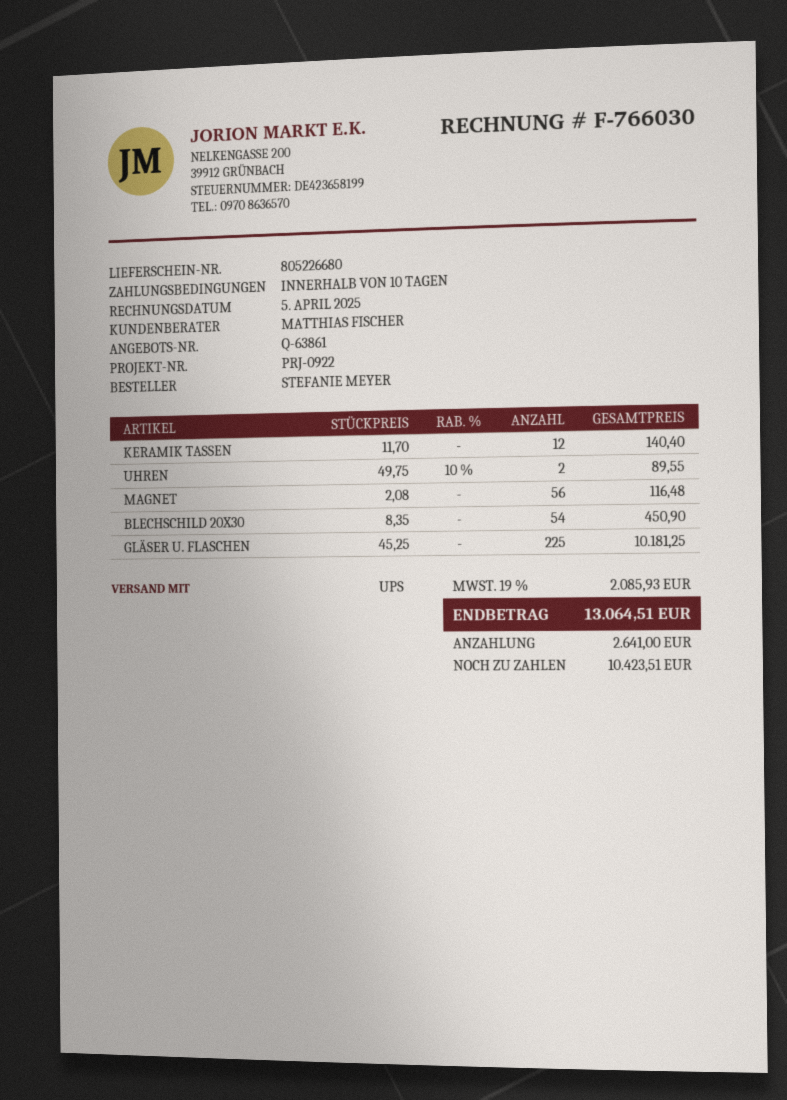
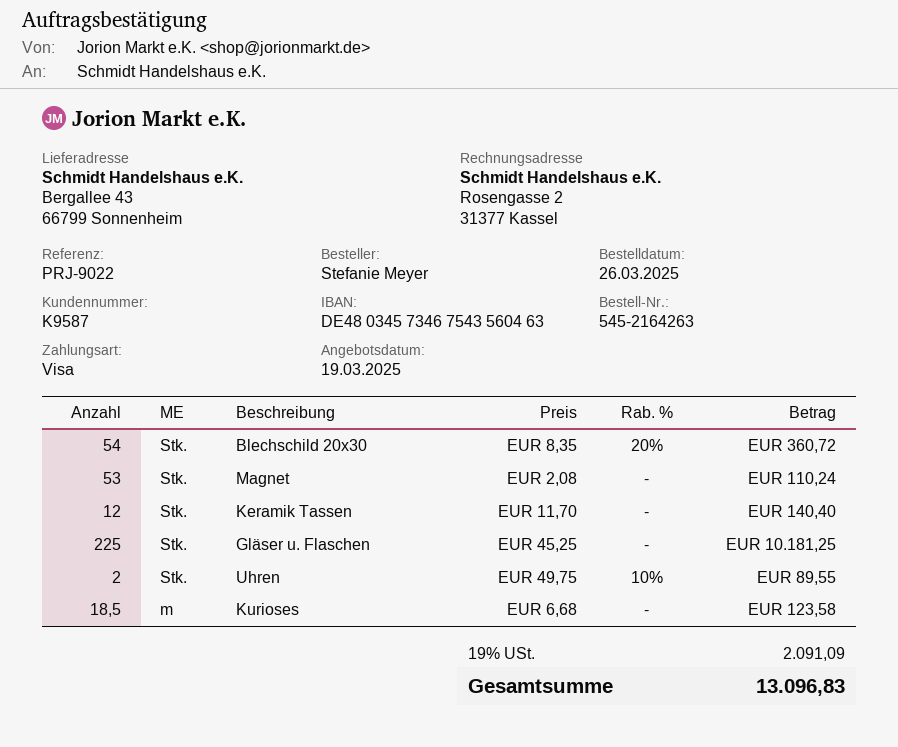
reference: PRJ-0922 -> PRJ-9022
MAGNET: 56 x 2.08 = 116.48 -> 53 x 2.08 = 110.24
BLECHSCHILD 20X30: 54 x 8.35 = 450.90 -> 54 x 8.35 - 20% = 360.72
Kurioses: none -> 18.5 x 6.68 = 123.58
tax: 19% = 2085.93 -> 19% = 2091.09
total: 13064.51 -> 13096.83

